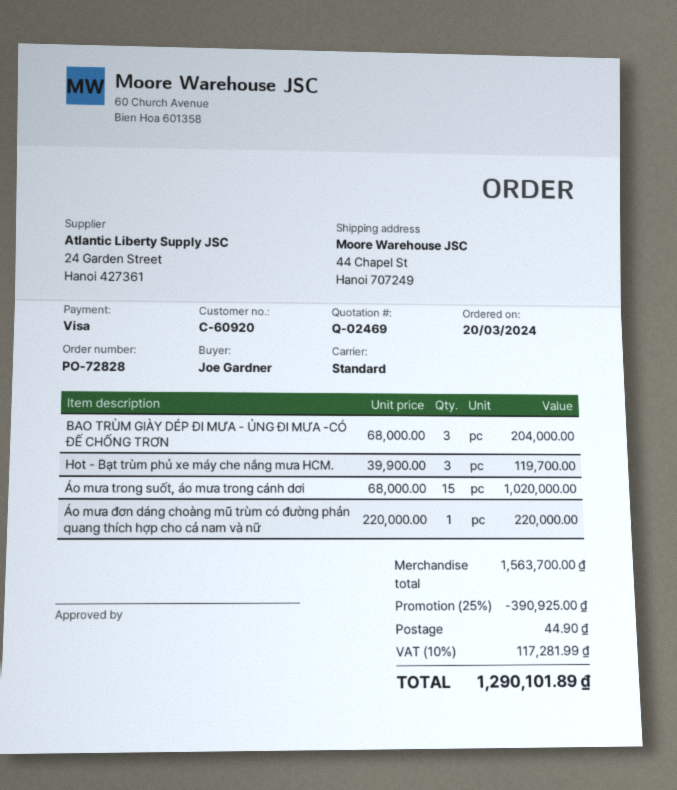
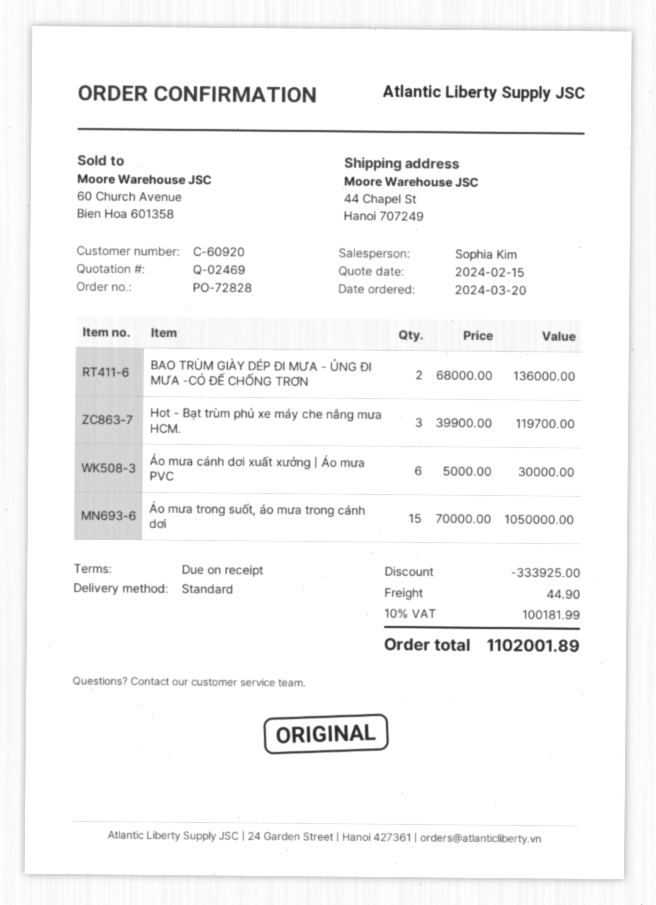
BAO TRÙM GIÀY DÉP ĐI MƯA - ỦNG ĐI MƯA -CÓ ĐẾ CHỐNG TRƠN: 3 x 68000.00 = 204000.00 -> 2 x 68000.00 = 136000.00
Áo mưa trong suốt, áo mưa trong cánh dơi: 15 x 68000.00 = 1020000.00 -> 15 x 70000.00 = 1050000.00
Áo mưa đơn dáng choàng mũ trùm có đường phản quang thích hợp cho cả nam và nữ: 1 x 220000.00 = 220000.00 -> none
Áo mưa cánh dơi xuất xưởng | Áo mưa PVC: none -> 6 x 5000.00 = 30000.00
discount: 390925.00 -> 333925.00
tax: 10% = 117281.99 -> 10% = 100181.99
total: 1290101.89 -> 1102001.89

